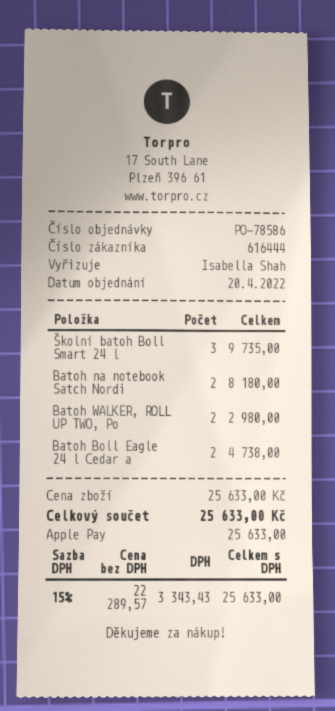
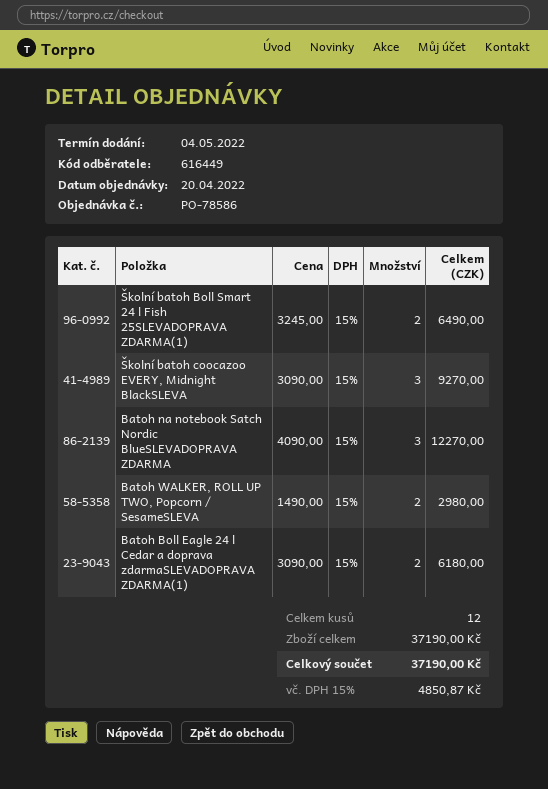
customer number: 616444 -> 616449
Školní batoh Boll Smart 24 l: 3 for 9735.00 -> 2 for 6490.00
Batoh na notebook Satch Nordi: 2 for 8180.00 -> 3 for 12270.00
Batoh Boll Eagle 24 l Cedar a: 2 for 4738.00 -> 2 for 6180.00
Školní batoh coocazoo EVERY, Midnight BlackSLEVA: none -> 3 for 9270.00
subtotal: 25633.00 -> 37190.00
tax: 15% = 3343.43 -> 15% = 4850.87
total: 25633.00 -> 37190.00

